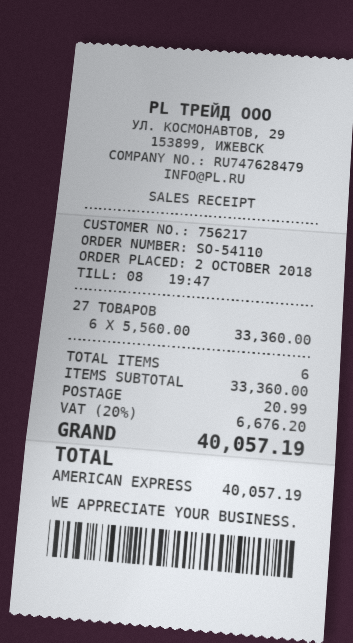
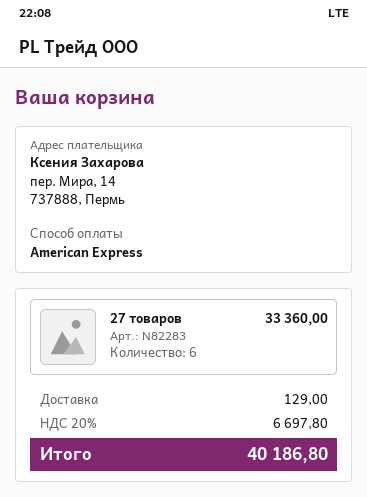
shipping: 20.99 -> 129.00
tax: 20% = 6676.20 -> 20% = 6697.80
total: 40057.19 -> 40186.80

